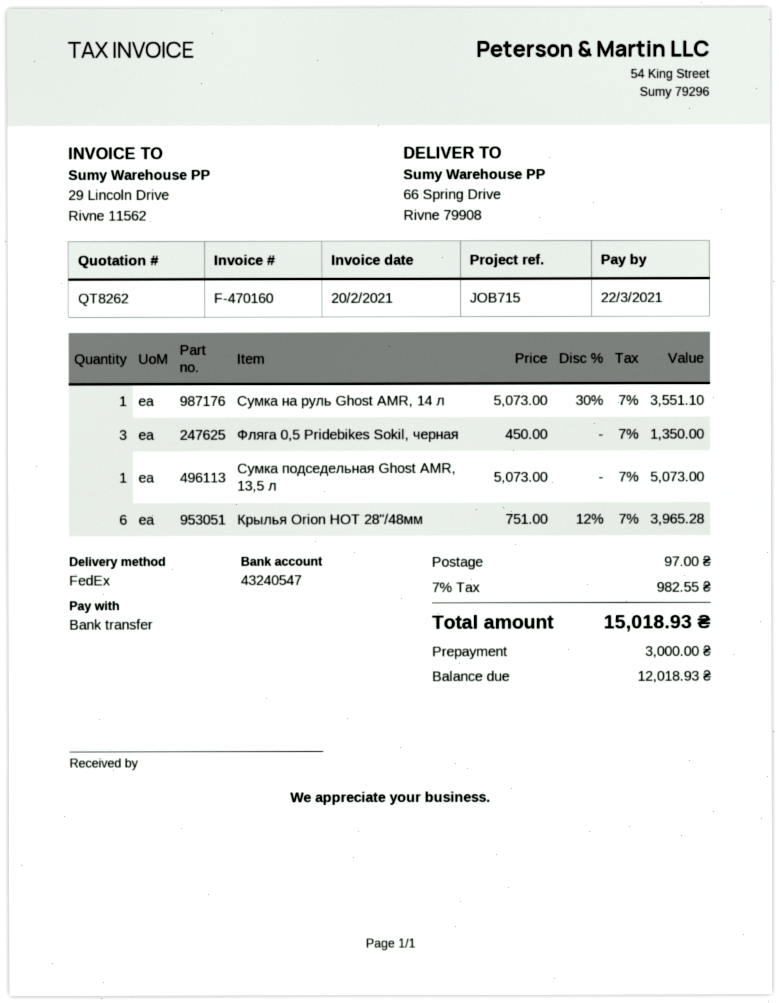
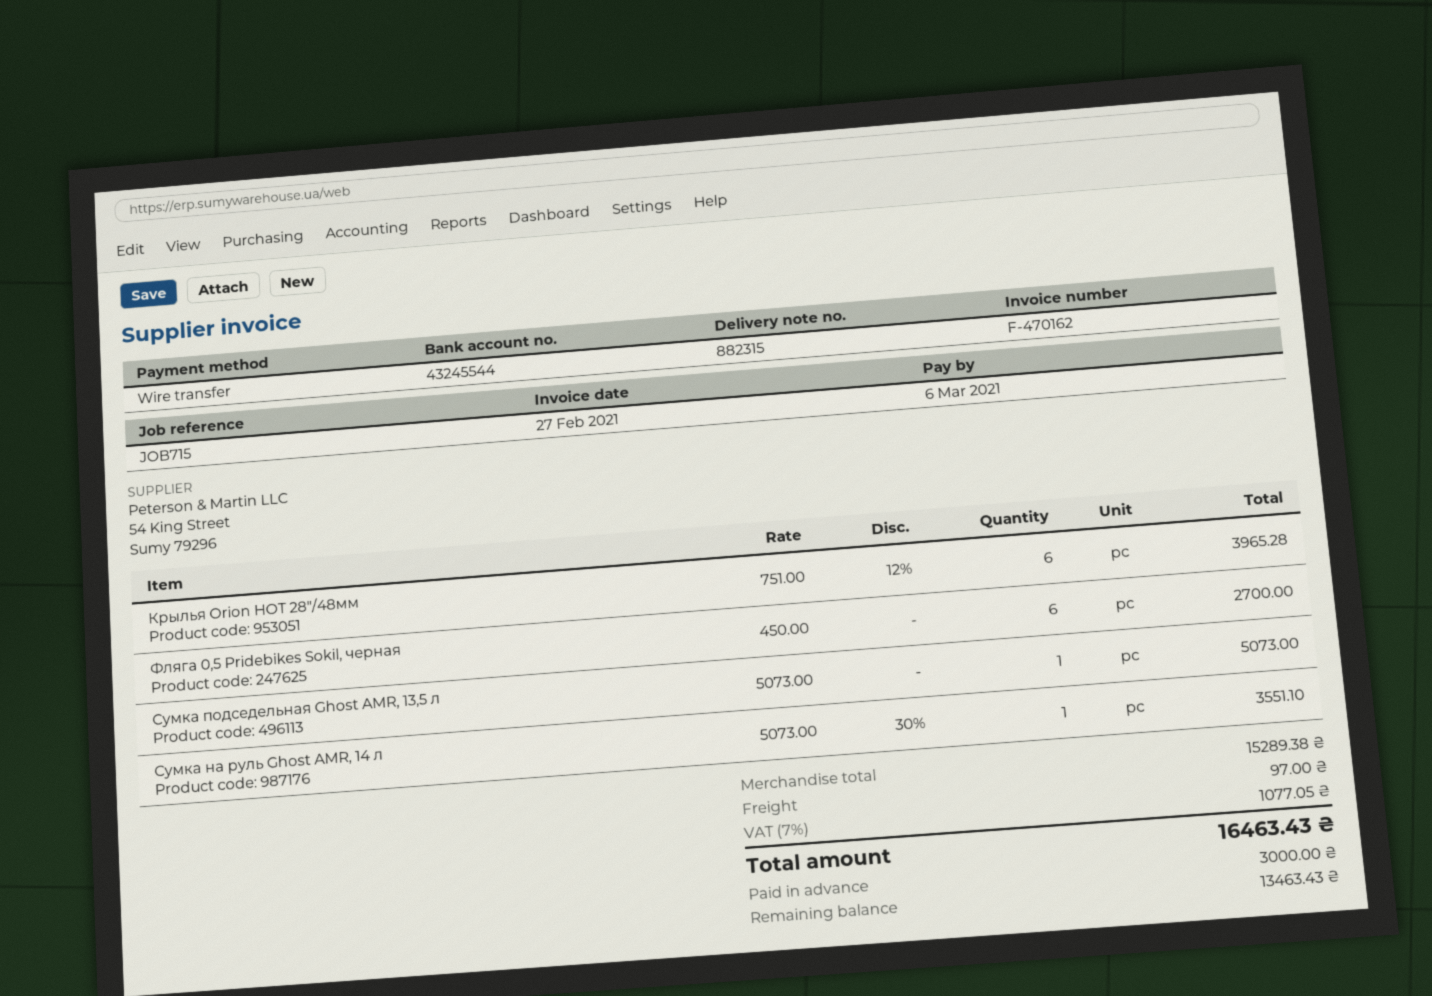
invoice number: F-470160 -> F-470162
invoice date: 2021-02-20 -> 2021-02-27
due date: 2021-03-22 -> 2021-03-06
bank account: 43240547 -> 43245544
Фляга 0,5 Pridebikes Sokil, черная: 3 x 450.00 = 1350.00 -> 6 x 450.00 = 2700.00
tax: 7% = 982.55 -> 7% = 1077.05
total: 15018.93 -> 16463.43
balance: 12018.93 -> 13463.43

